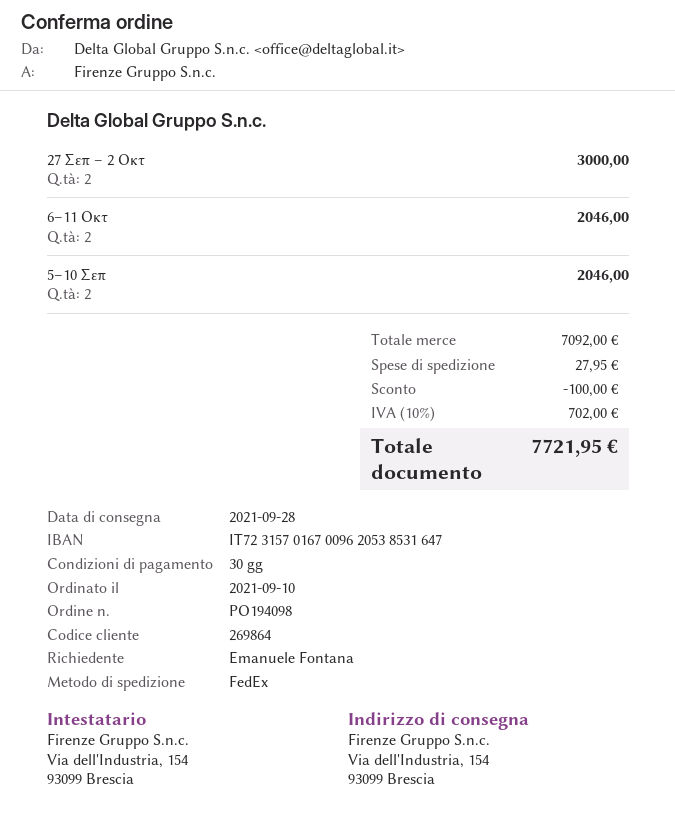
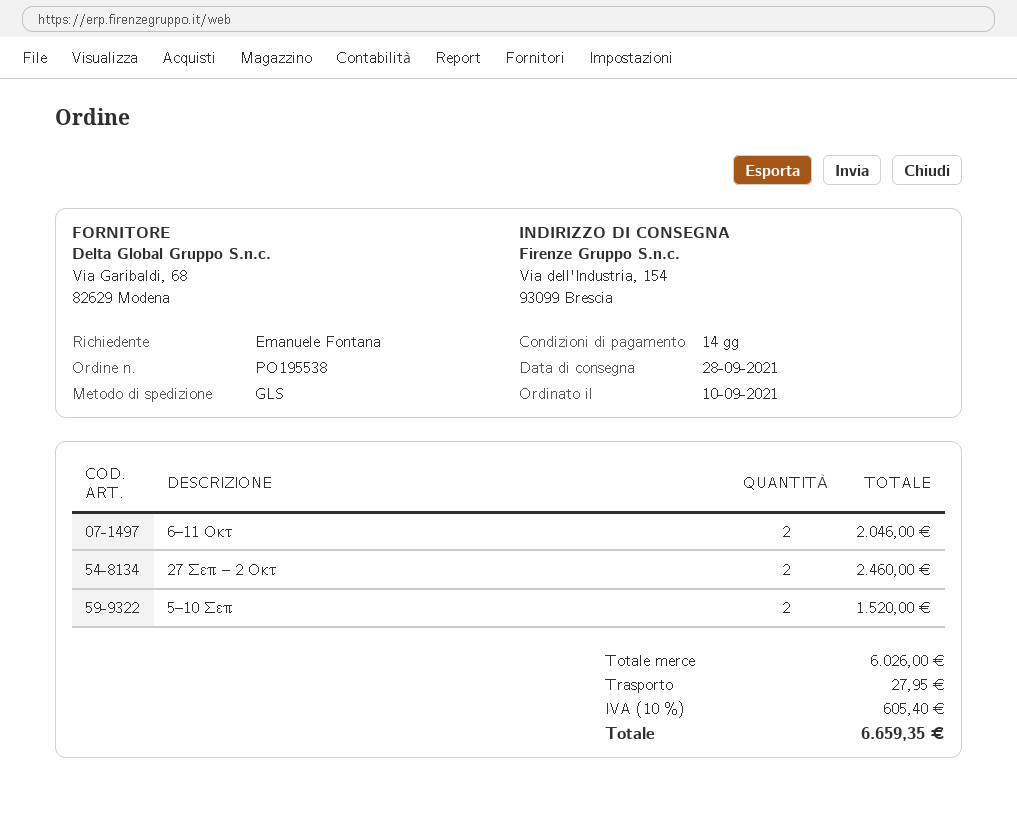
order number: PO194098 -> PO195538
payment terms: 30 days -> 14 days
shipping method: FedEx -> GLS
27 Σεπ – 2 Οκτ: 2 for 3000.00 -> 2 for 2460.00
5–10 Σεπ: 2 for 2046.00 -> 2 for 1520.00
subtotal: 7092.00 -> 6026.00
discount: 100.00 -> none
tax: 10% = 702.00 -> 10% = 605.40
total: 7721.95 -> 6659.35

